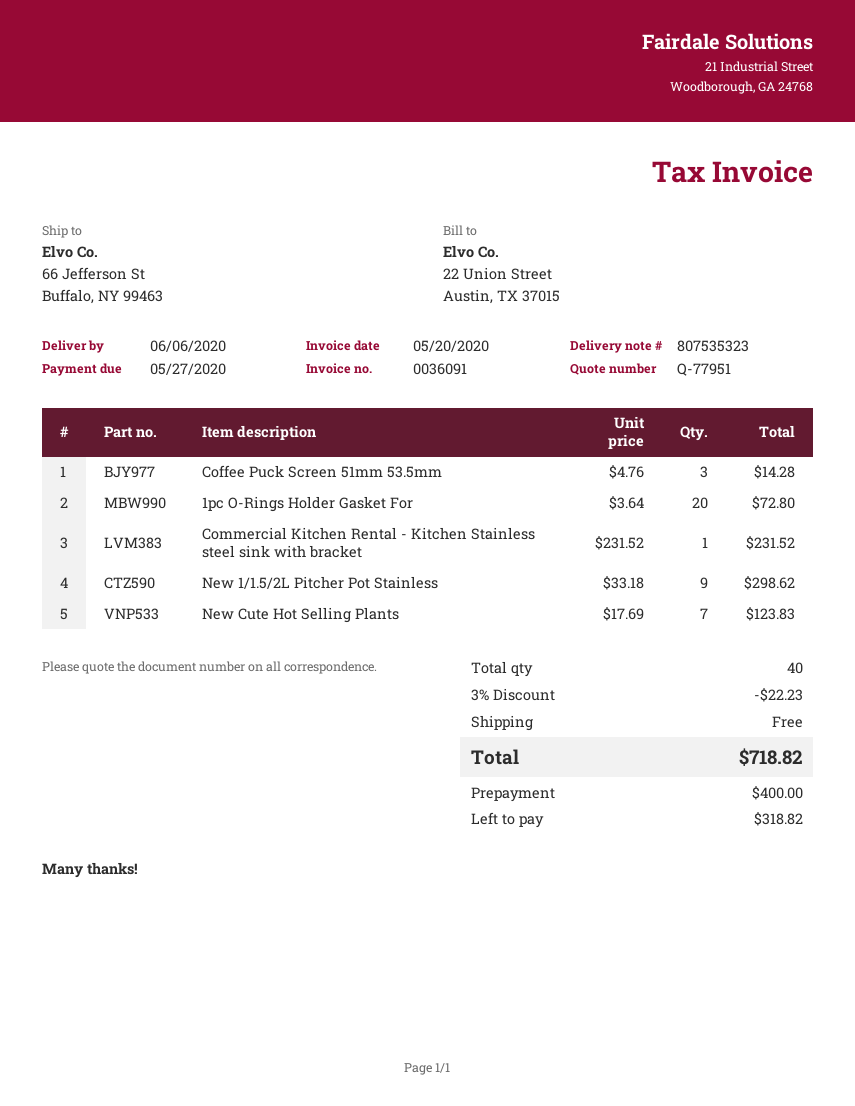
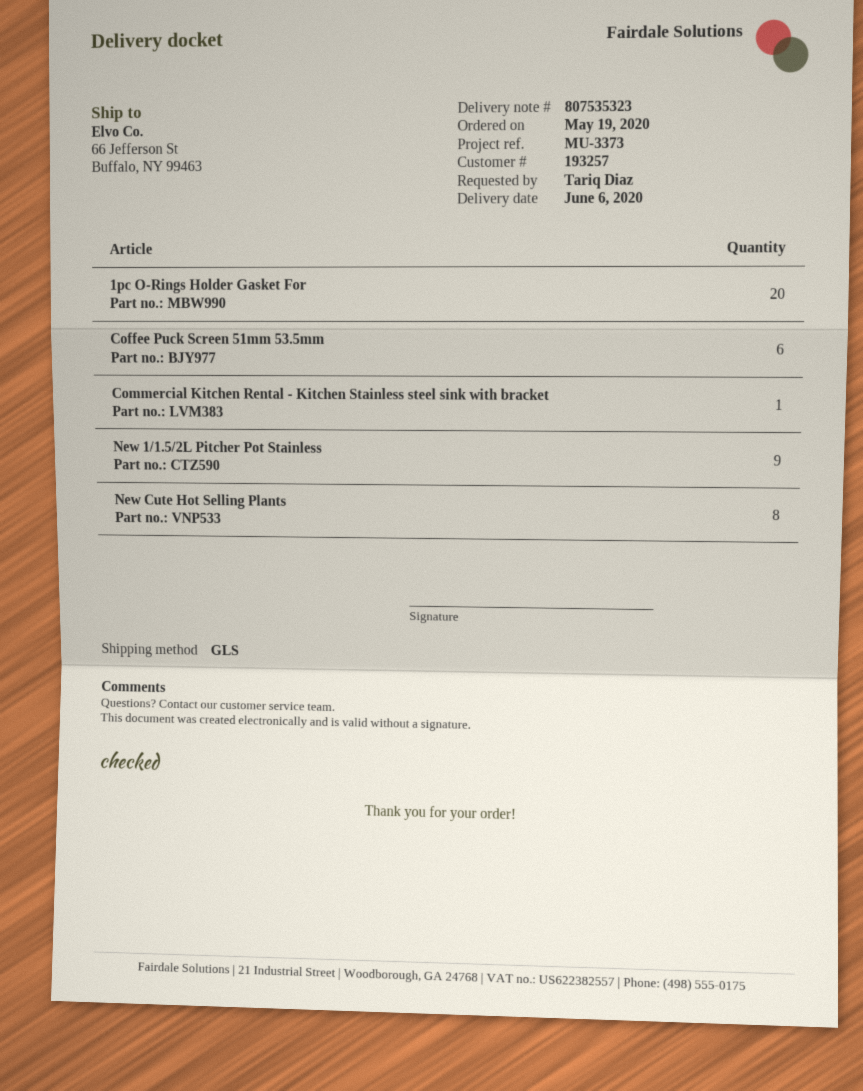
Coffee Puck Screen 51mm 53.5mm: 3 -> 6
New Cute Hot Selling Plants: 7 -> 8

